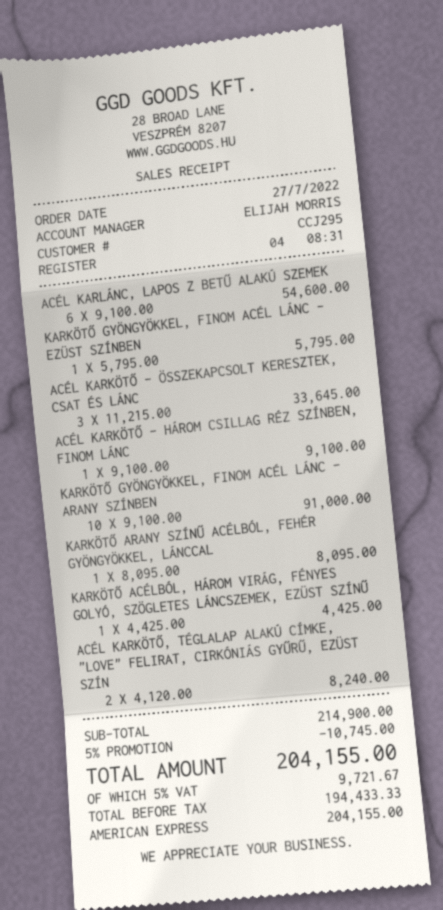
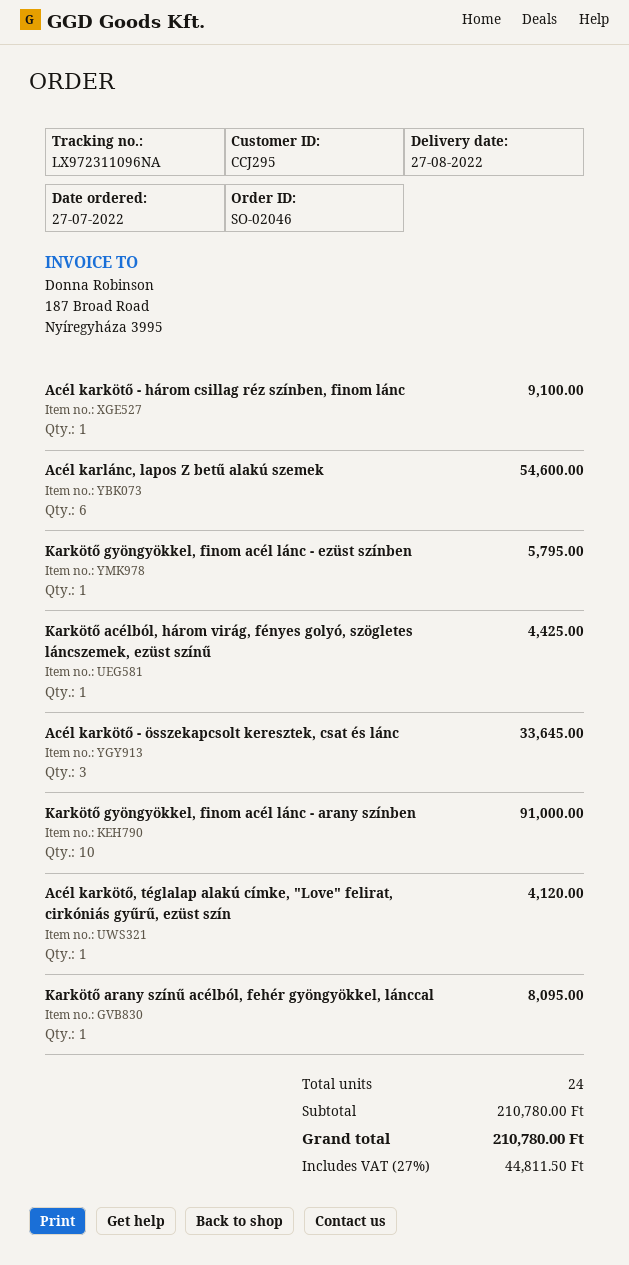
ACÉL KARKÖTŐ, TÉGLALAP ALAKÚ CÍMKE, "LOVE" FELIRAT, CIRKÓNIÁS GYŰRŰ, EZÜST SZÍN: 2 for 8240.00 -> 1 for 4120.00
subtotal: 214900.00 -> 210780.00
discount: 5% = 10745.00 -> none
tax: 5% = 9721.67 -> 27% = 44811.50
total: 204155.00 -> 210780.00

